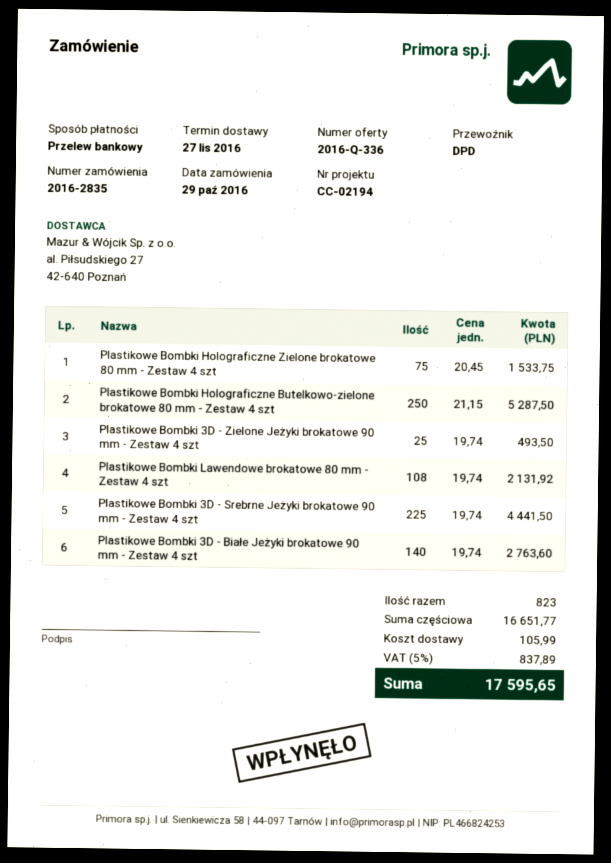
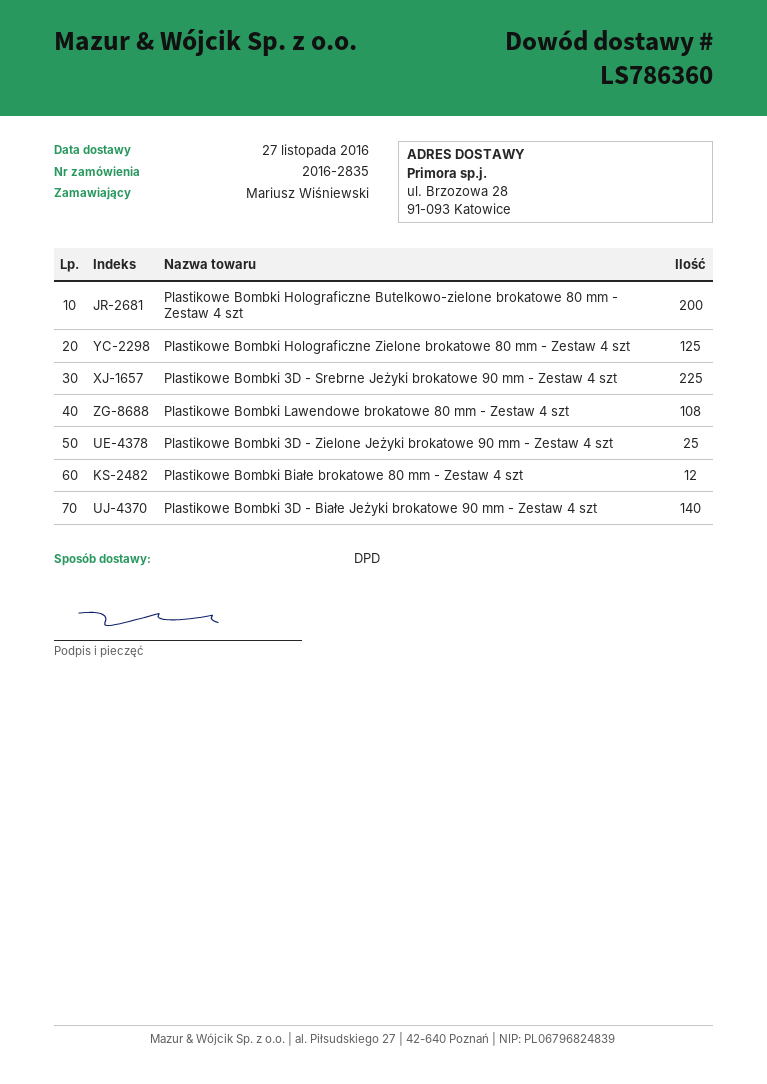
Plastikowe Bombki Holograficzne Zielone brokatowe 80 mm - Zestaw 4 szt: 75 -> 125
Plastikowe Bombki Holograficzne Butelkowo-zielone brokatowe 80 mm - Zestaw 4 szt: 250 -> 200
Plastikowe Bombki Białe brokatowe 80 mm - Zestaw 4 szt: none -> 12

